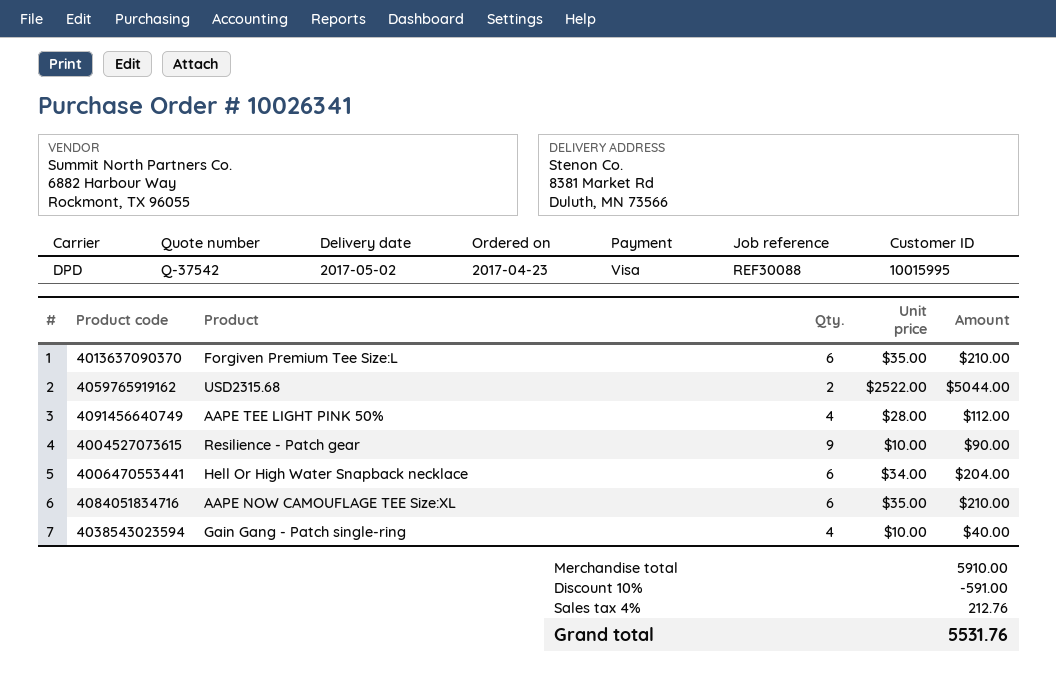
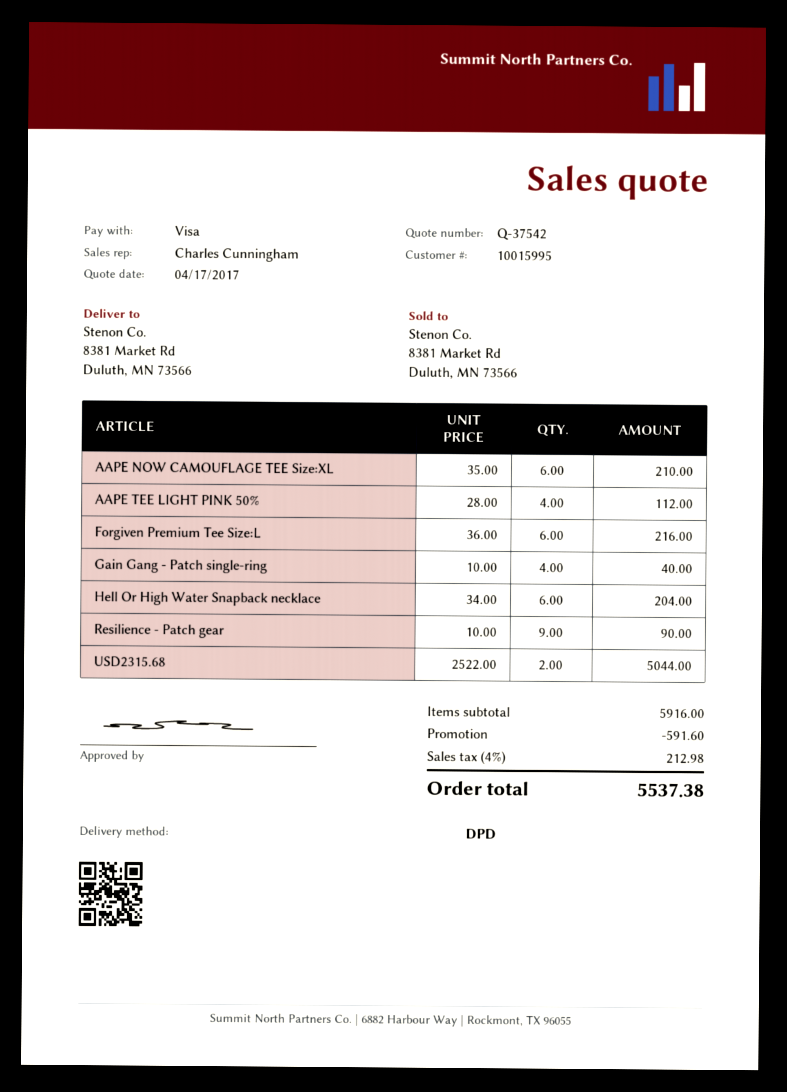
Forgiven Premium Tee Size:L: 6 x 35.00 = 210.00 -> 6 x 36.00 = 216.00
subtotal: 5910.00 -> 5916.00
discount: 591.00 -> 591.60
tax: 4% = 212.76 -> 4% = 212.98
total: 5531.76 -> 5537.38

